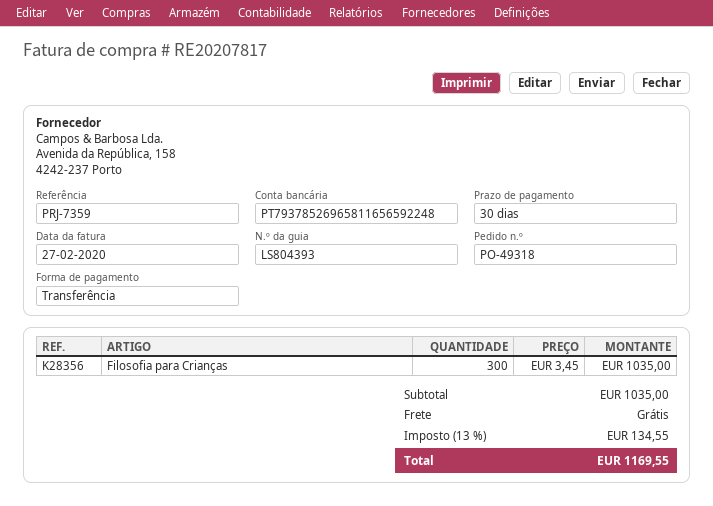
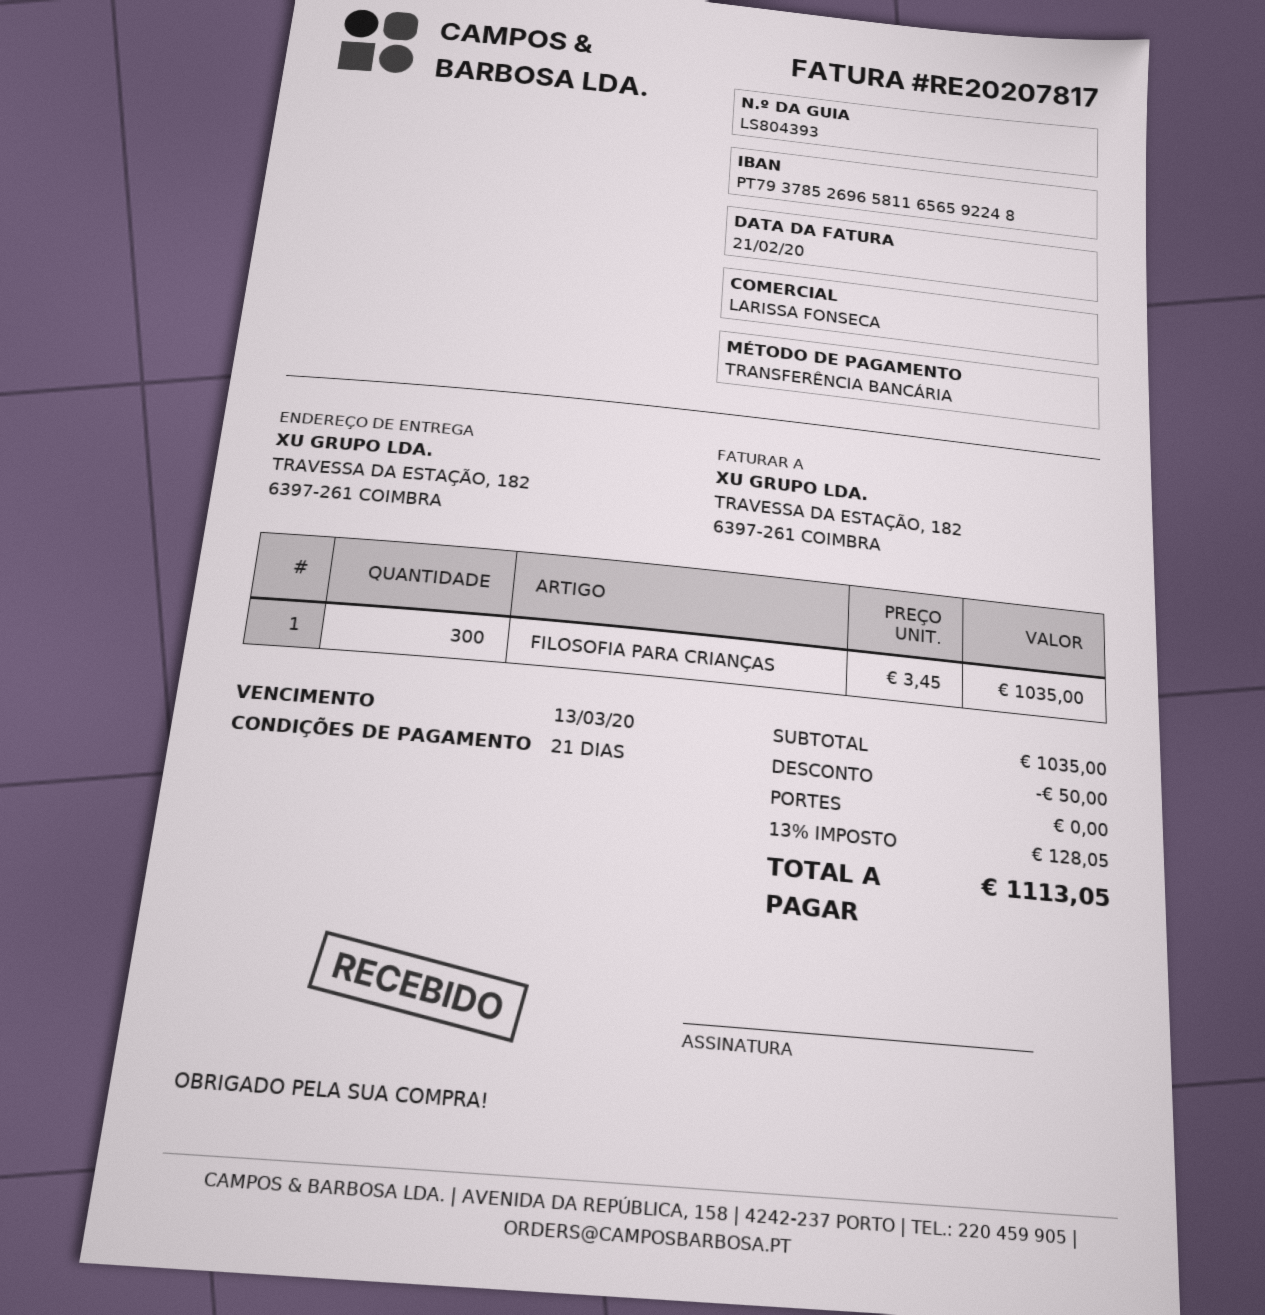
invoice date: 2020-02-27 -> 2020-02-21
payment terms: 30 days -> 21 days
discount: none -> 50.00
tax: 13% = 134.55 -> 13% = 128.05
total: 1169.55 -> 1113.05

